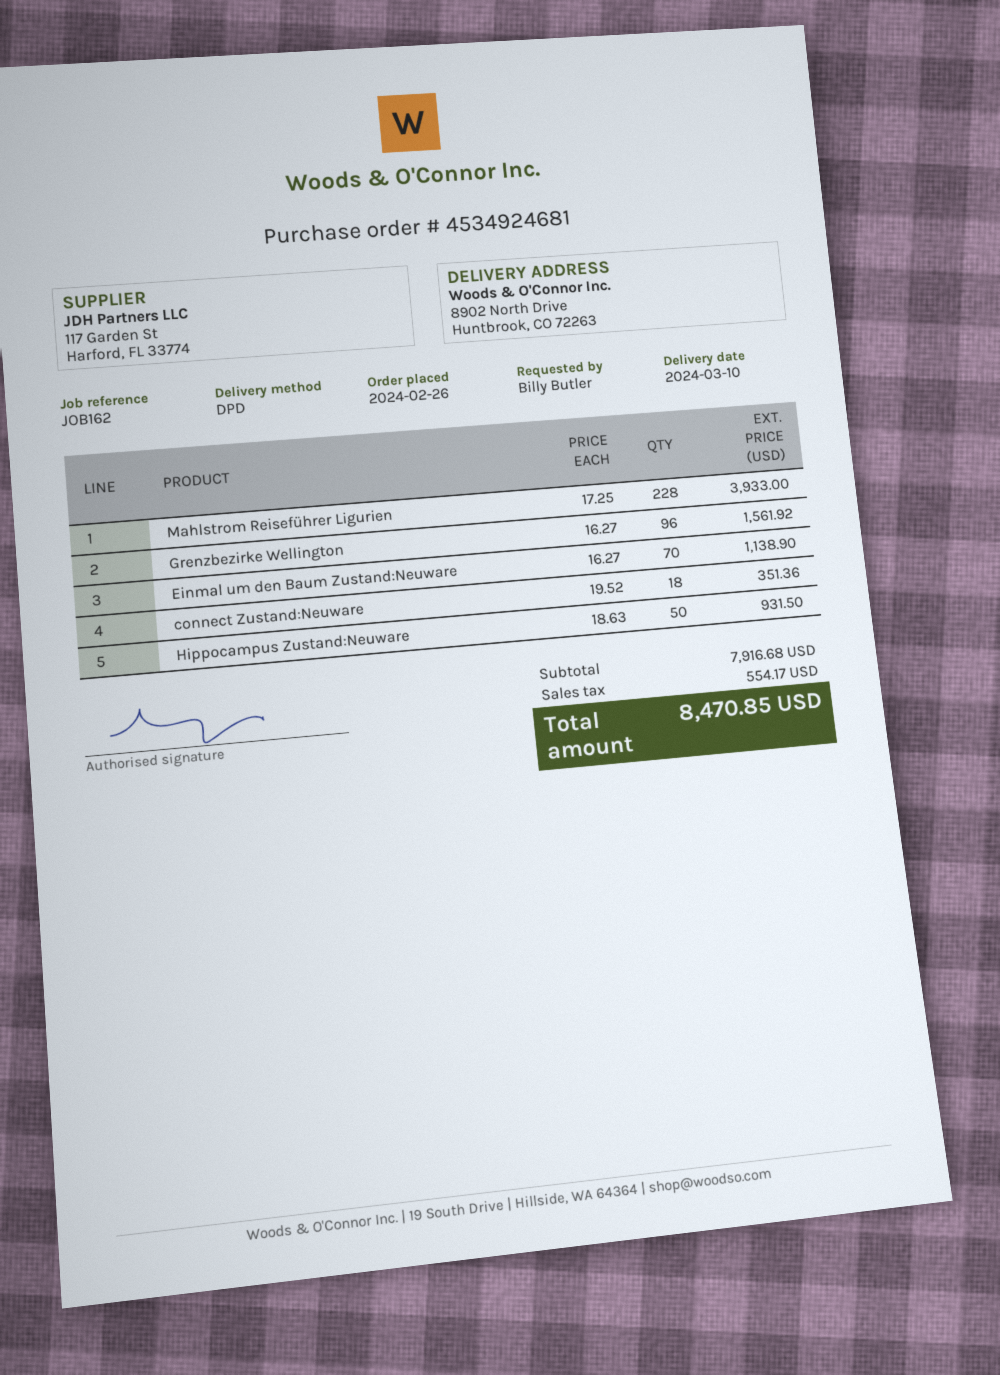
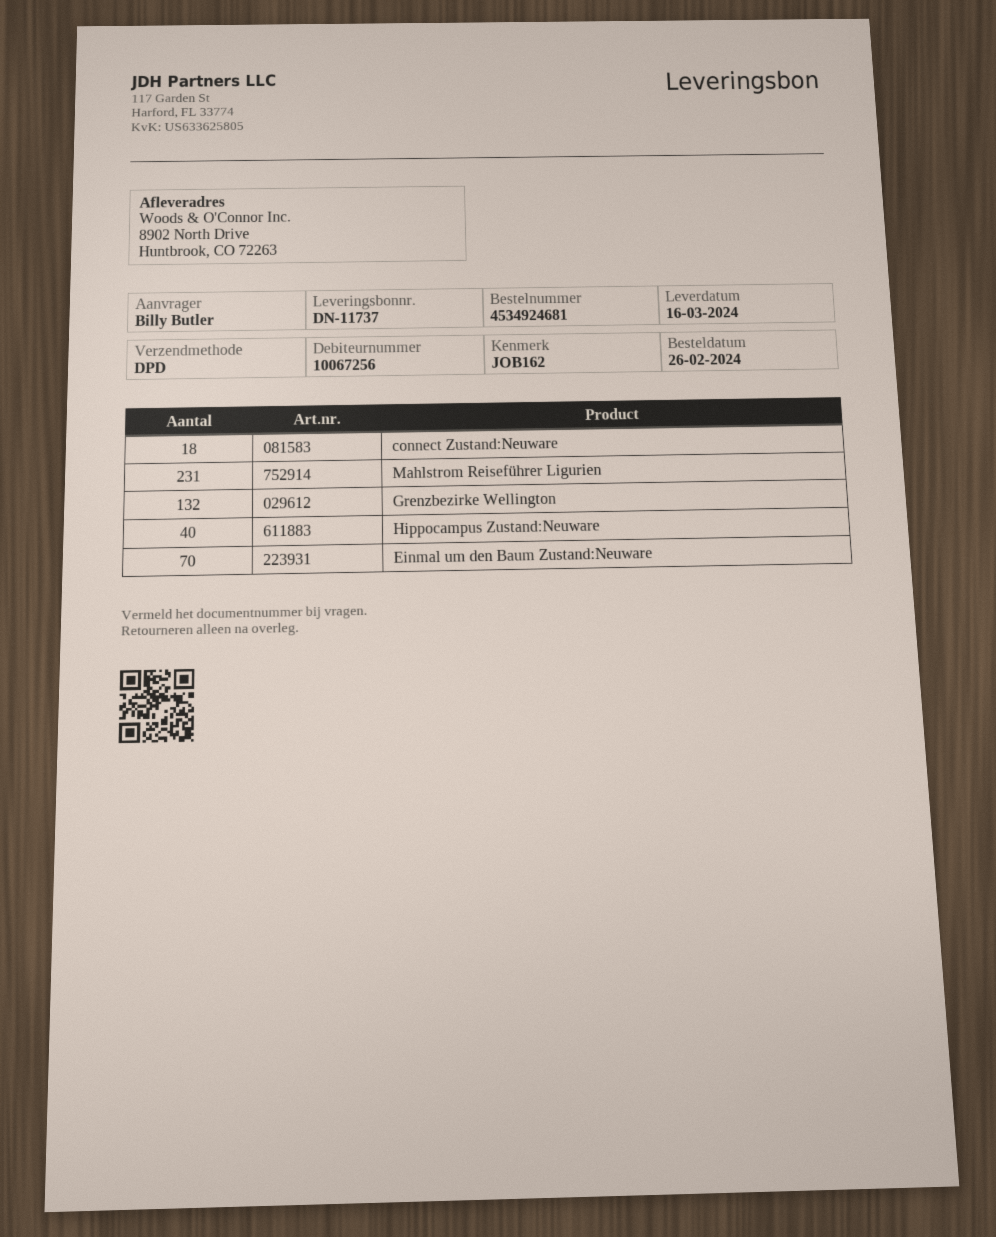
delivery date: 2024-03-10 -> 2024-03-16
Mahlstrom Reiseführer Ligurien: 228 -> 231
Grenzbezirke Wellington: 96 -> 132
Hippocampus Zustand:Neuware: 50 -> 40

